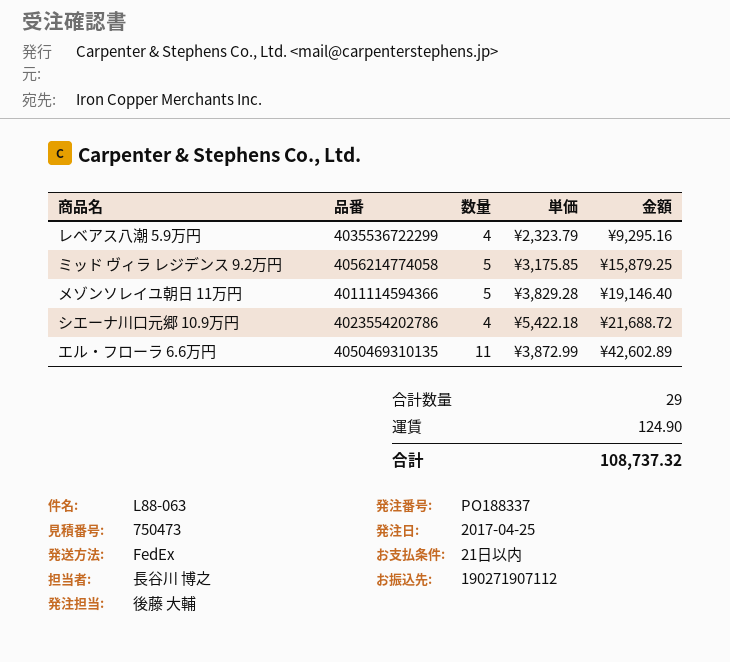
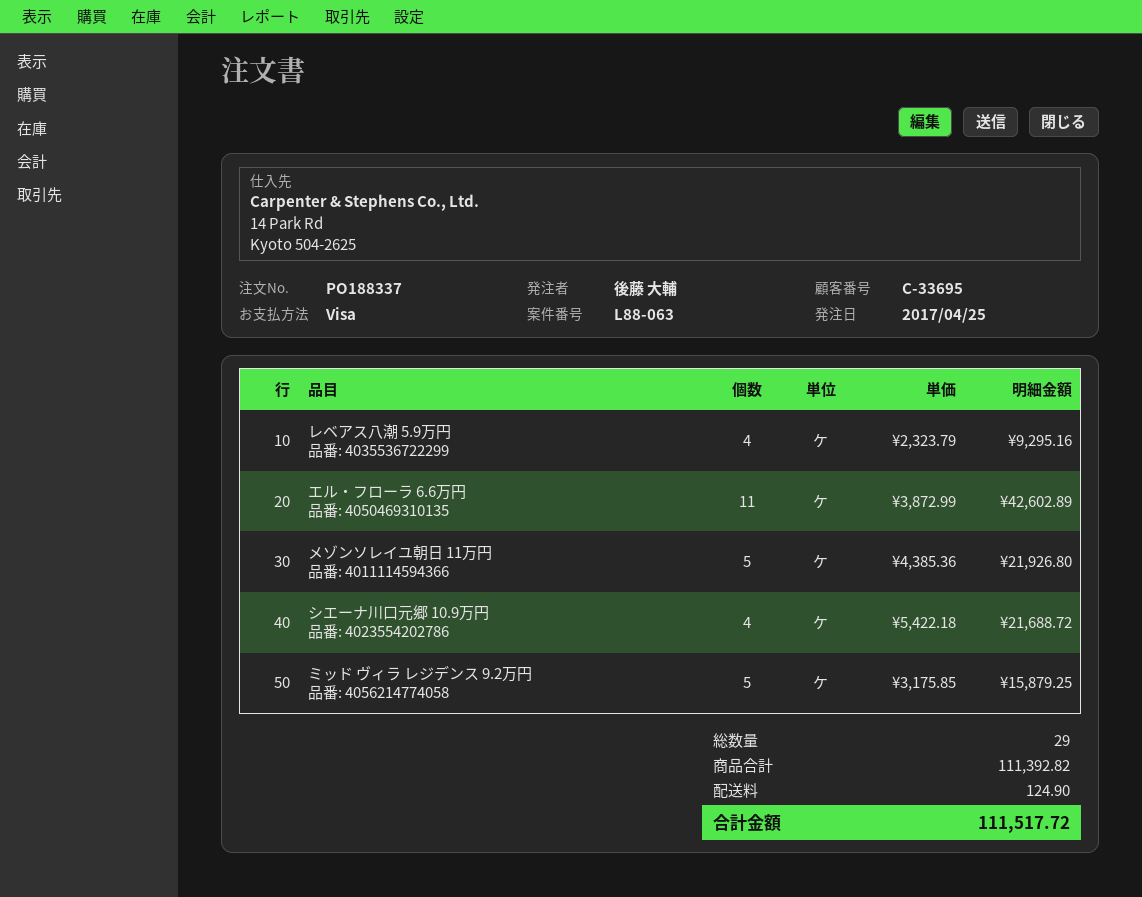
メゾンソレイユ朝日 11万円: 5 x 3829.28 = 19146.40 -> 5 x 4385.36 = 21926.80
total: 108737.32 -> 111517.72

